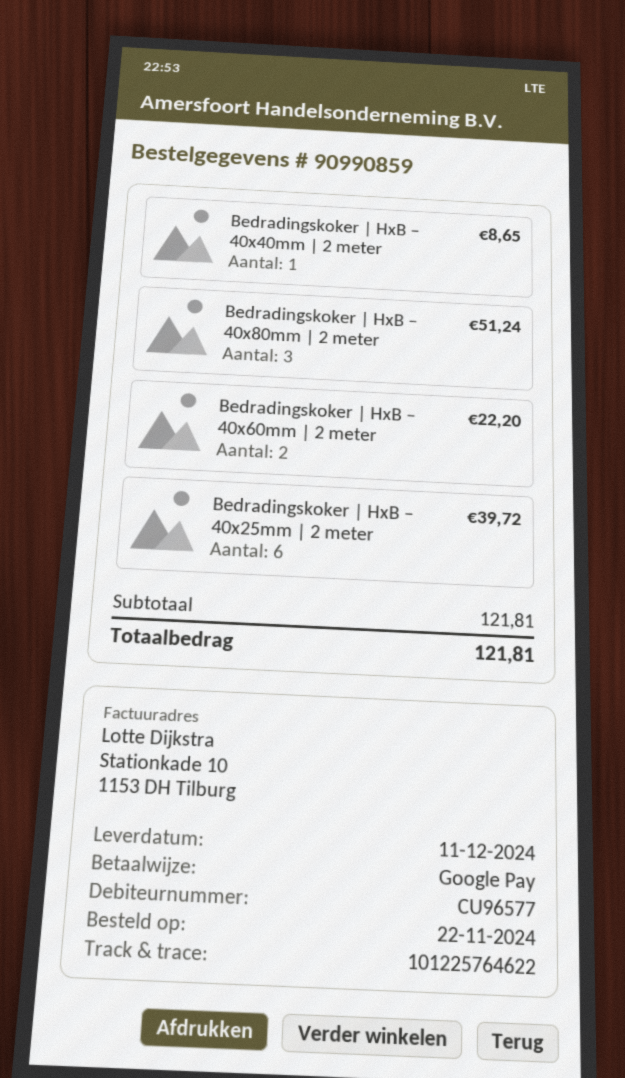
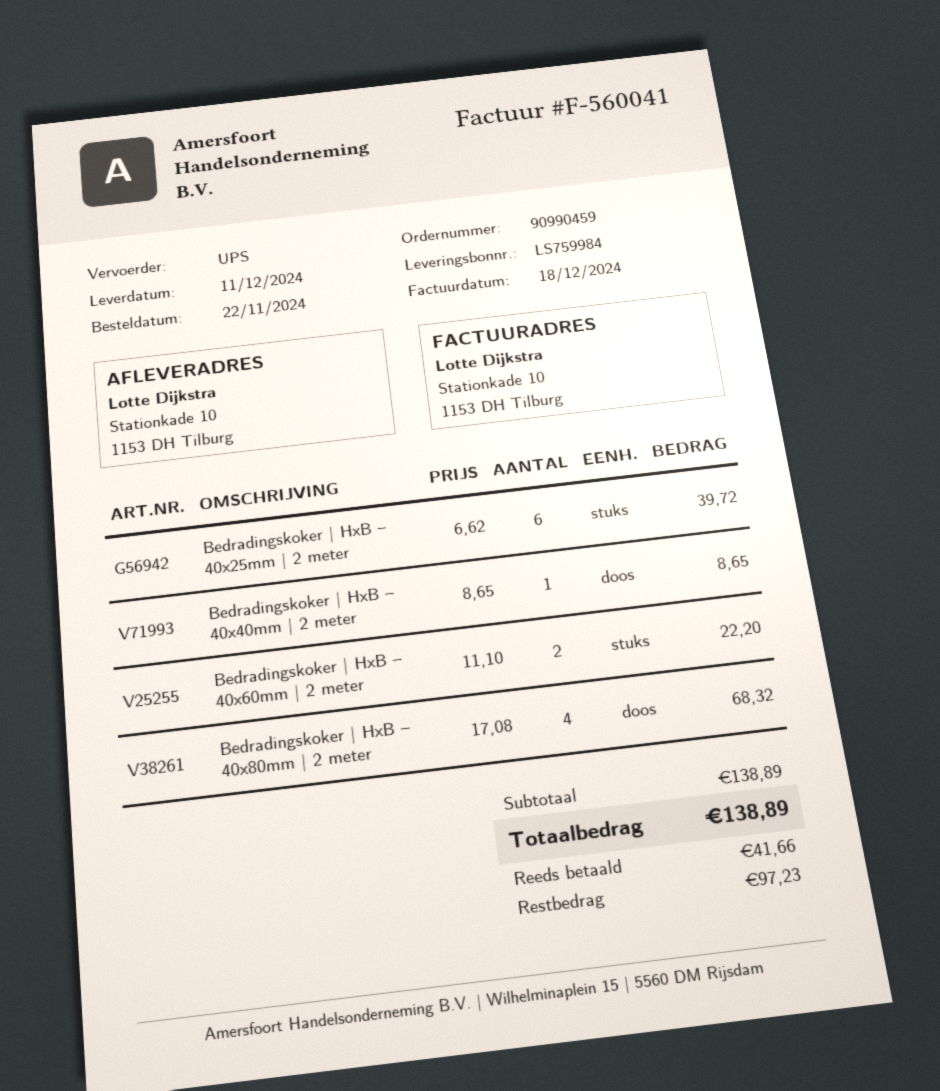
order number: 90990859 -> 90990459
Bedradingskoker | HxB – 40x80mm | 2 meter: 3 for 51.24 -> 4 for 68.32
subtotal: 121.81 -> 138.89
total: 121.81 -> 138.89

